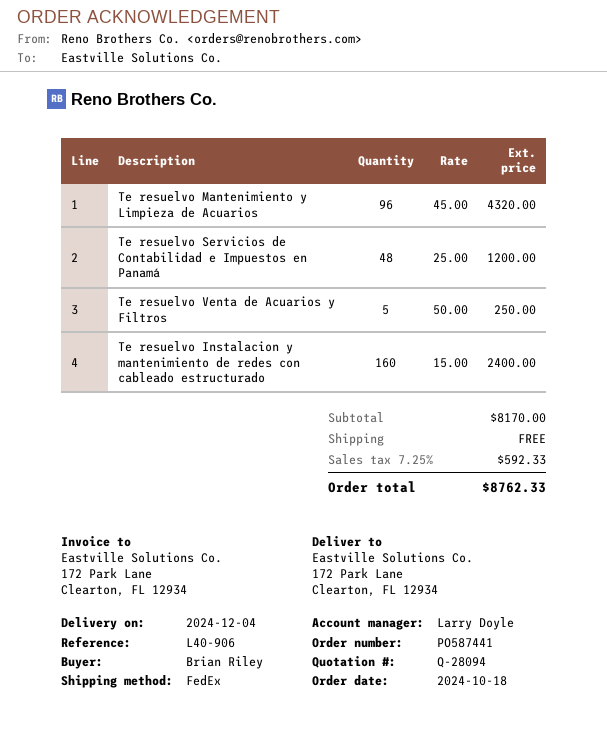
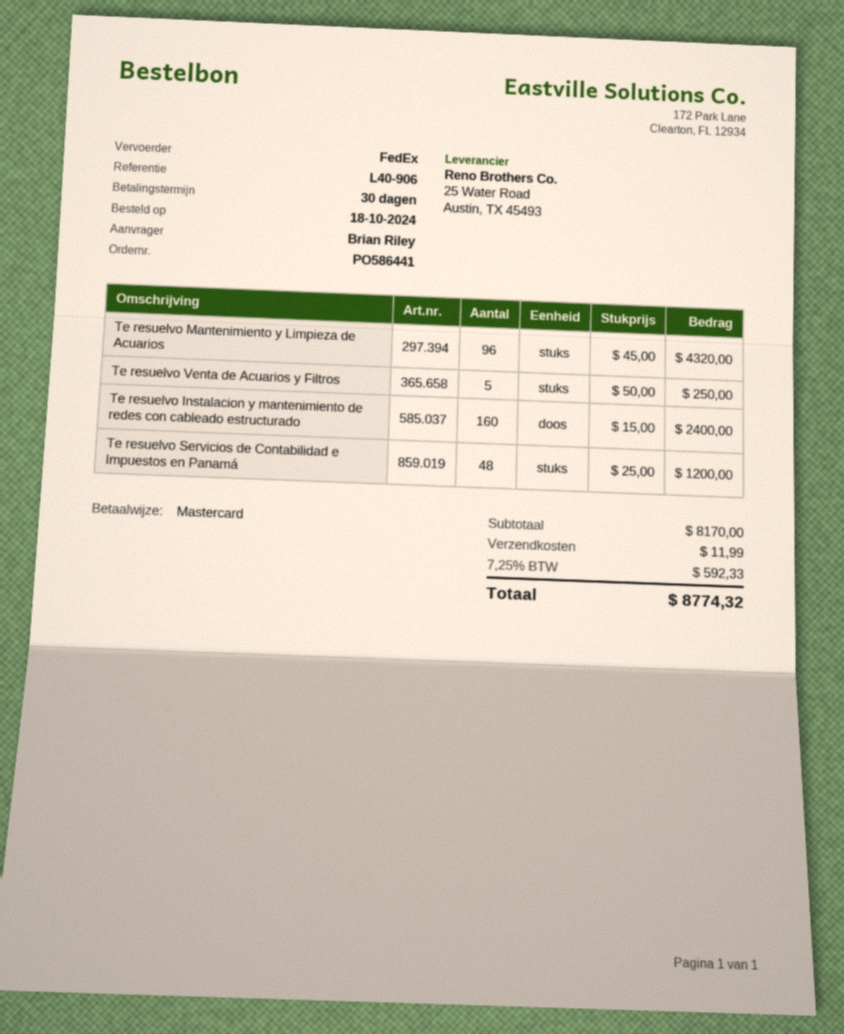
order number: PO587441 -> PO586441
shipping: 0.00 -> 11.99
total: 8762.33 -> 8774.32

